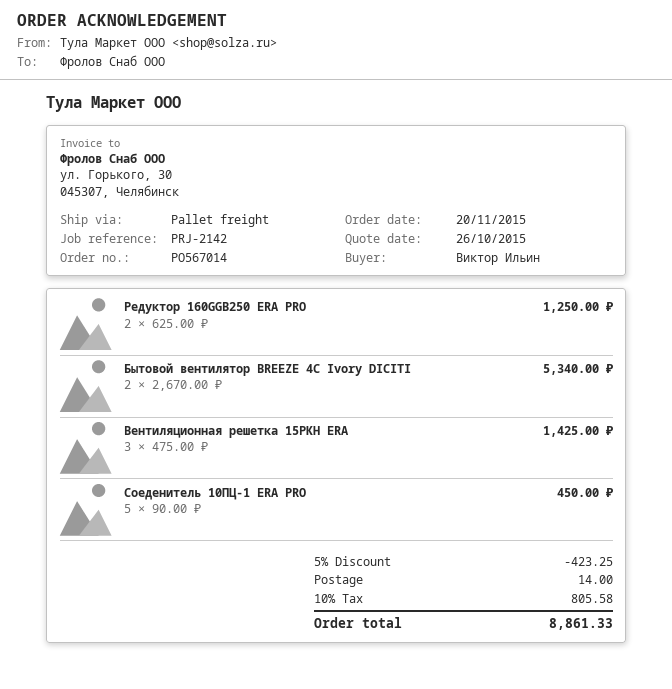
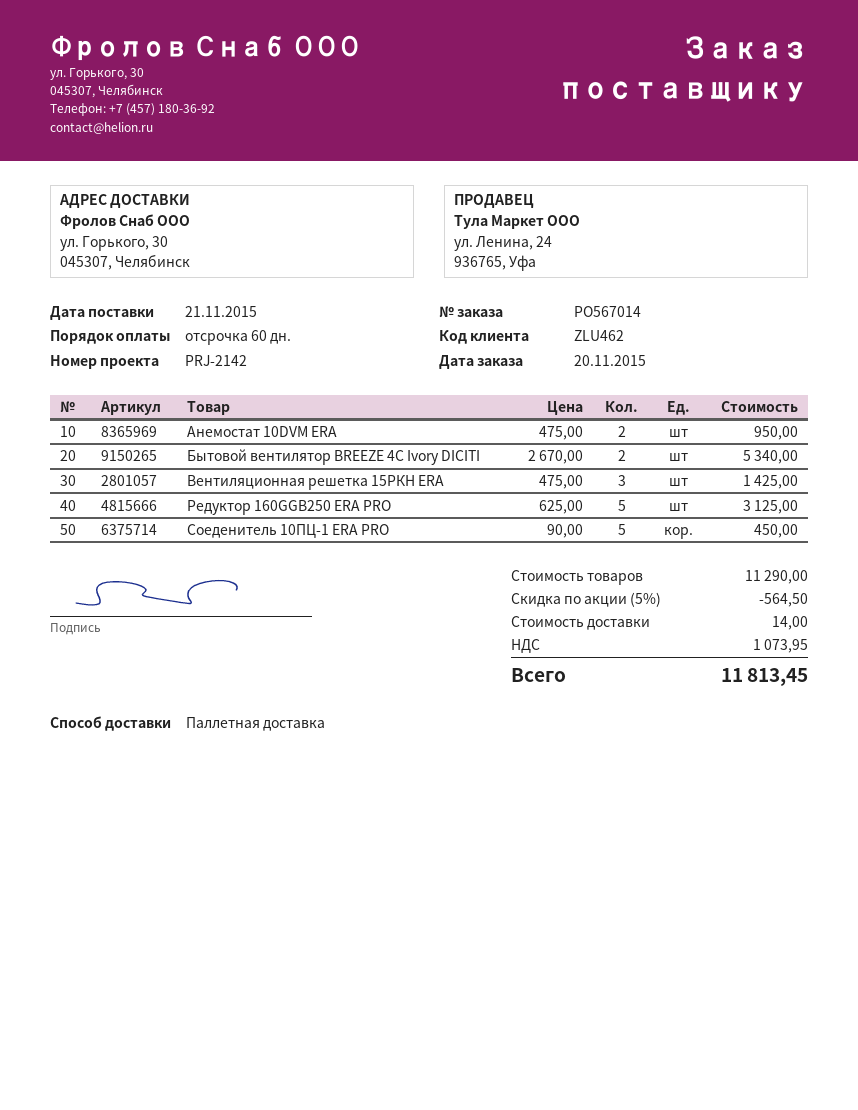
Редуктор 160GGB250 ERA PRO: 2 x 625.00 = 1250.00 -> 5 x 625.00 = 3125.00
Анемостат 10DVM ERA: none -> 2 x 475.00 = 950.00
discount: 5% = 423.25 -> 5% = 564.50
tax: 805.58 -> 1073.95
total: 8861.33 -> 11813.45

